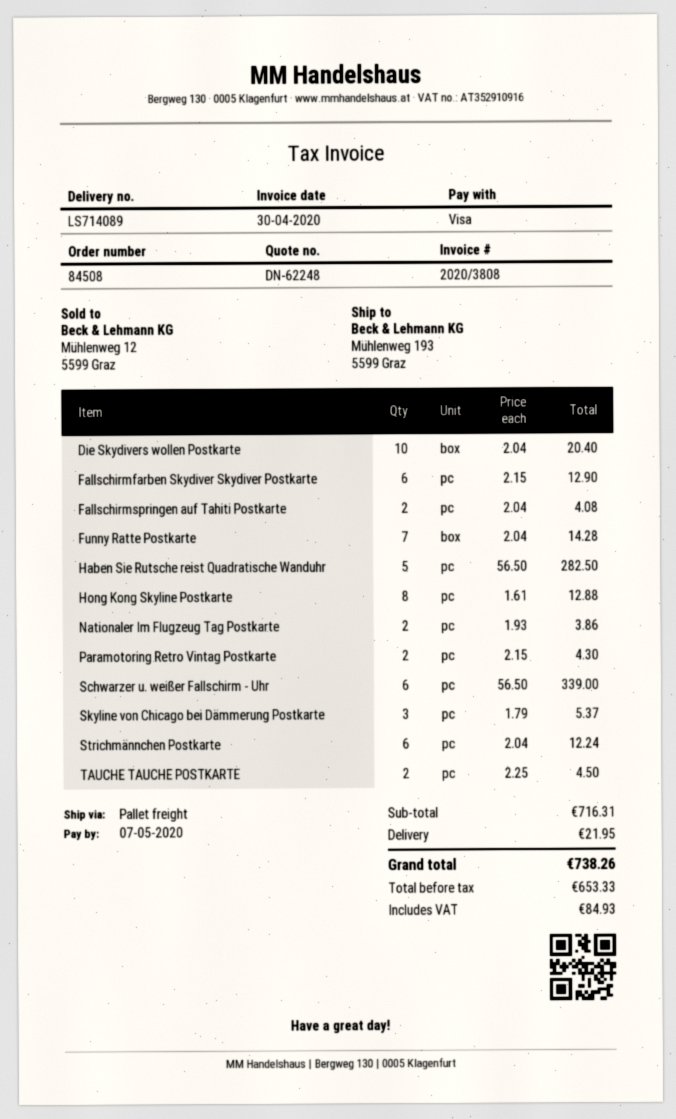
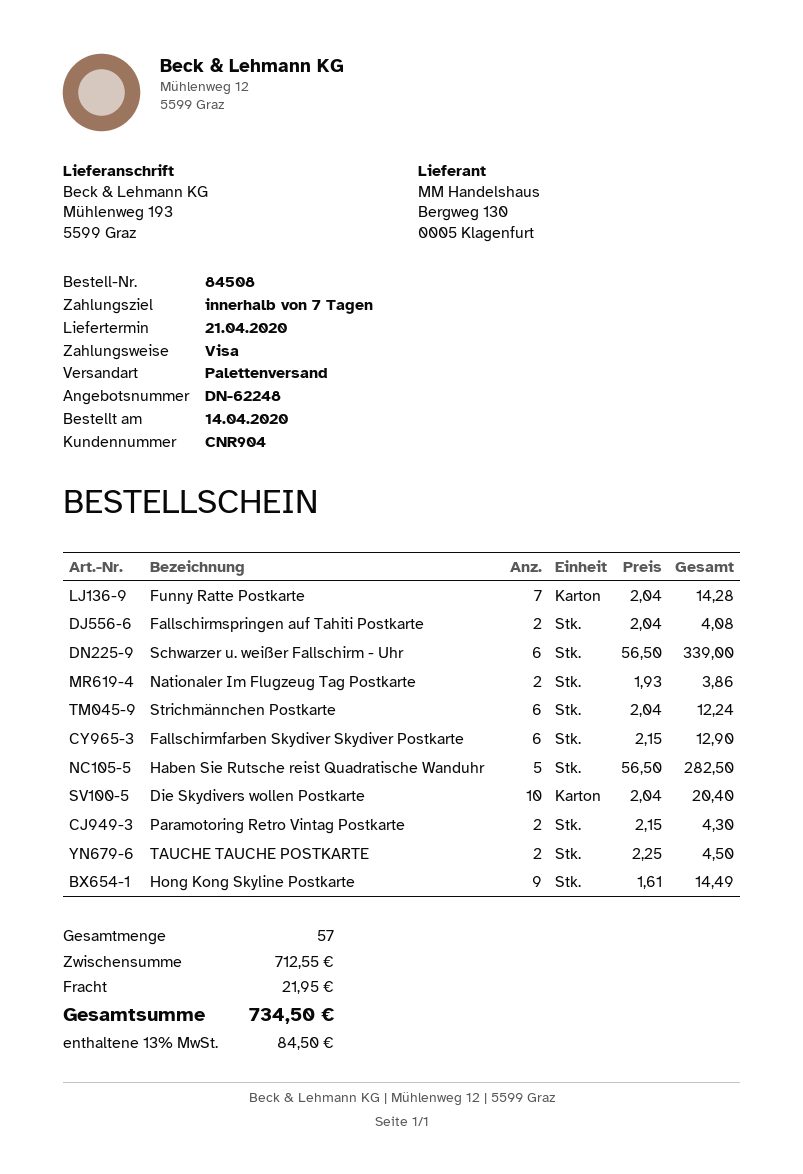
Hong Kong Skyline Postkarte: 8 x 1.61 = 12.88 -> 9 x 1.61 = 14.49
Skyline von Chicago bei Dämmerung Postkarte: 3 x 1.79 = 5.37 -> none
subtotal: 716.31 -> 712.55
tax: 84.93 -> 84.50
total: 738.26 -> 734.50

